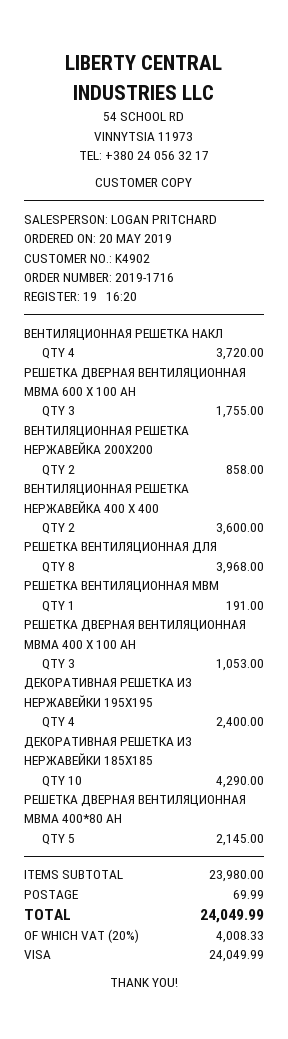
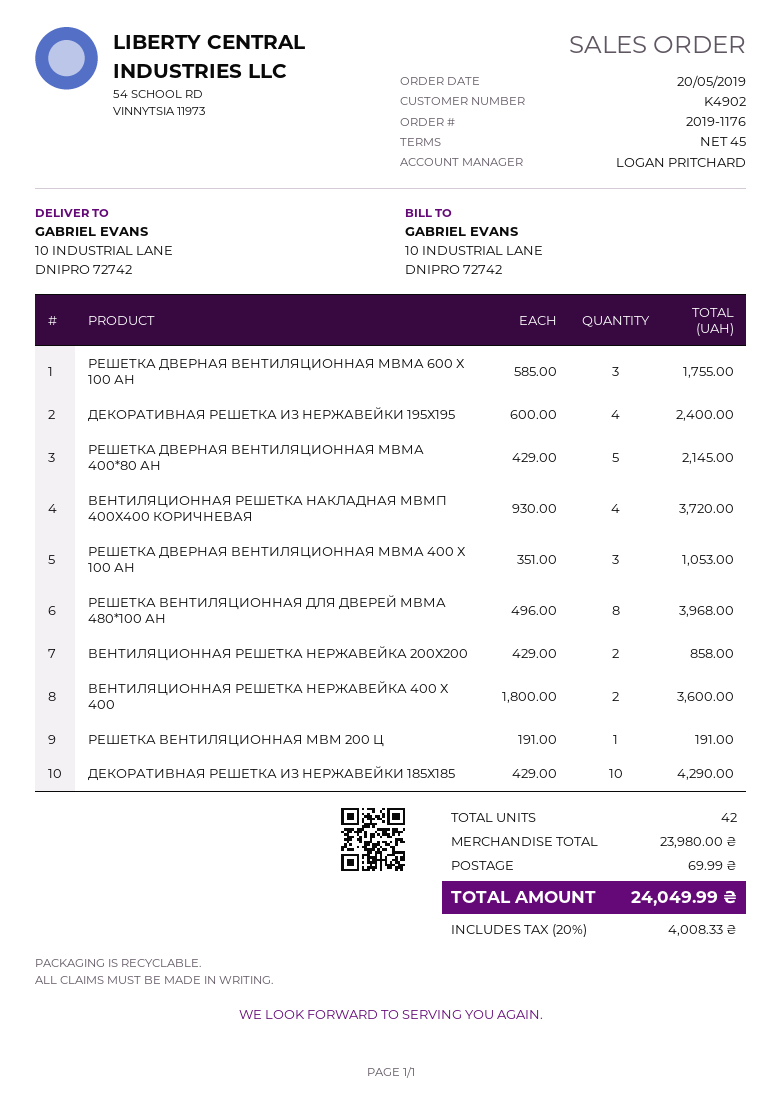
order number: 2019-1716 -> 2019-1176

